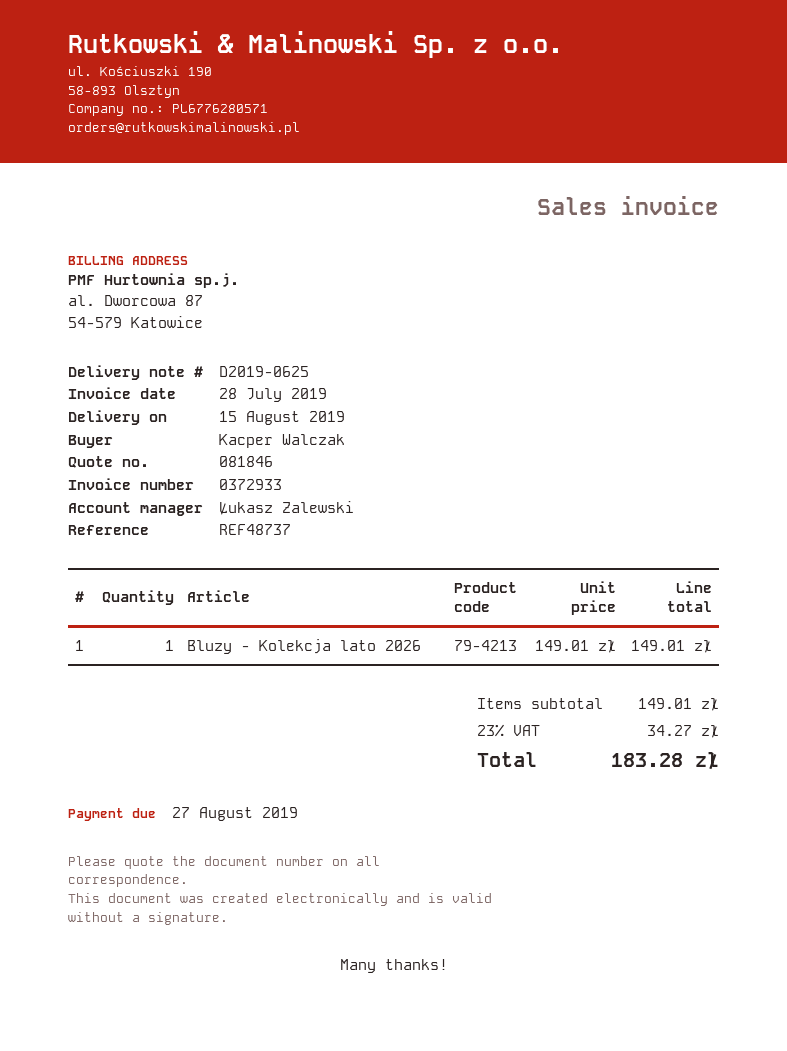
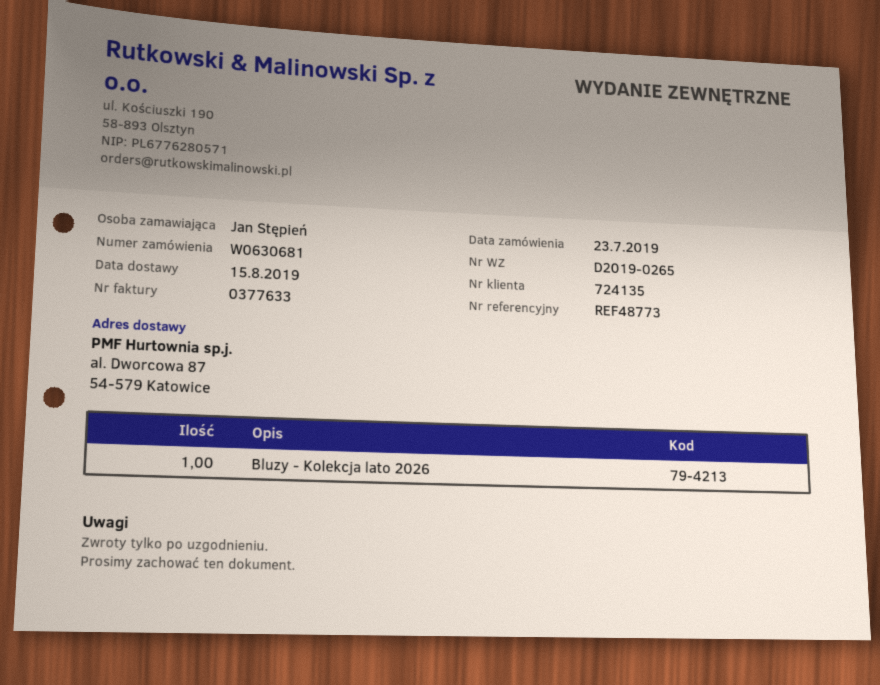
delivery note number: D2019-0625 -> D2019-0265
invoice number: 0372933 -> 0377633
reference: REF48737 -> REF48773
ordered by: Kacper Walczak -> Jan Stępień

